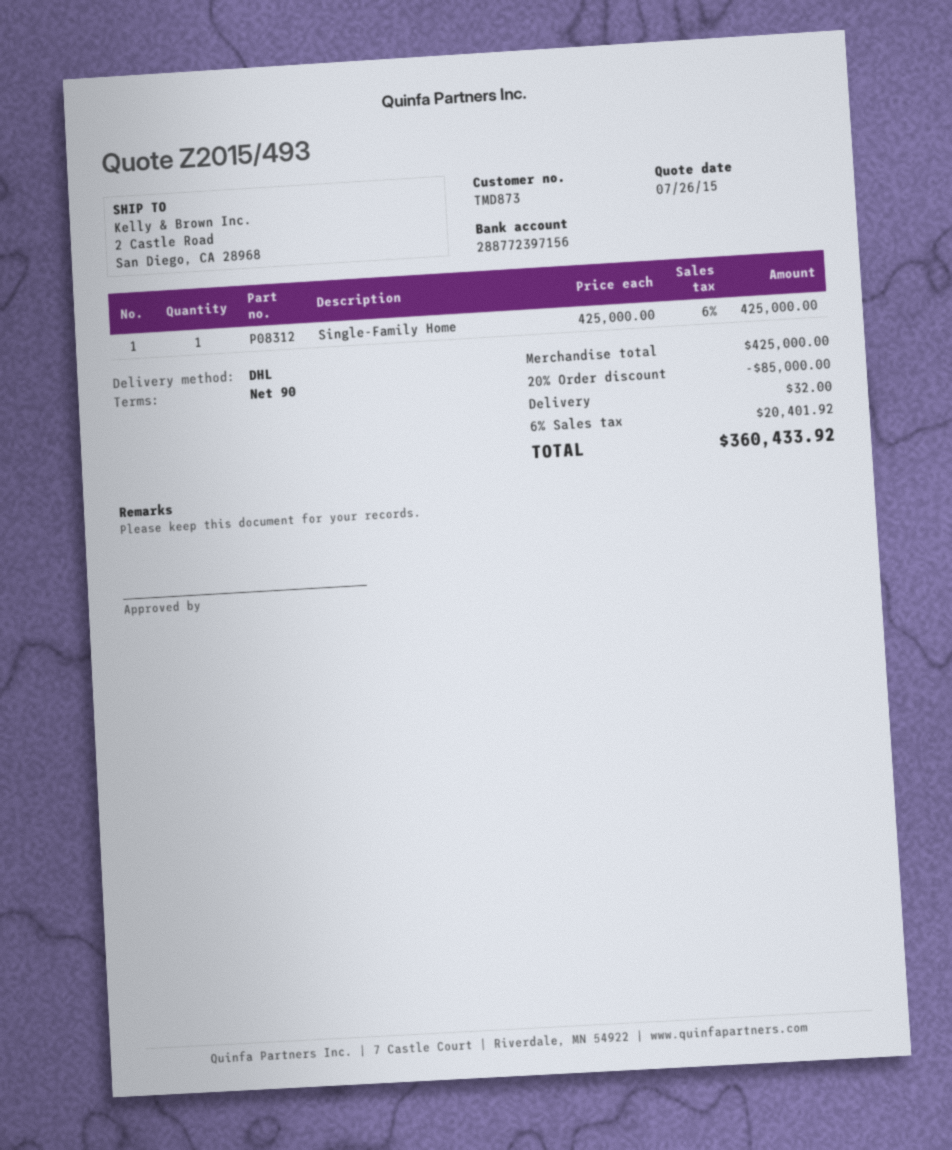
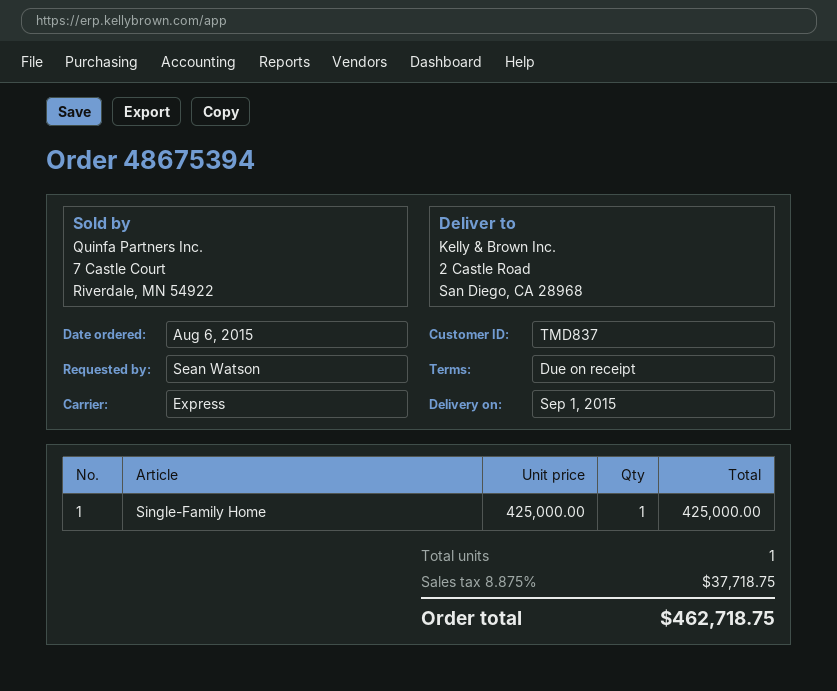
payment terms: 90 days -> on receipt
customer number: TMD873 -> TMD837
shipping method: DHL -> express
discount: 20% = 85000.00 -> none
shipping: 32.00 -> none
tax: 6% = 20401.92 -> 8.875% = 37718.75
total: 360433.92 -> 462718.75

